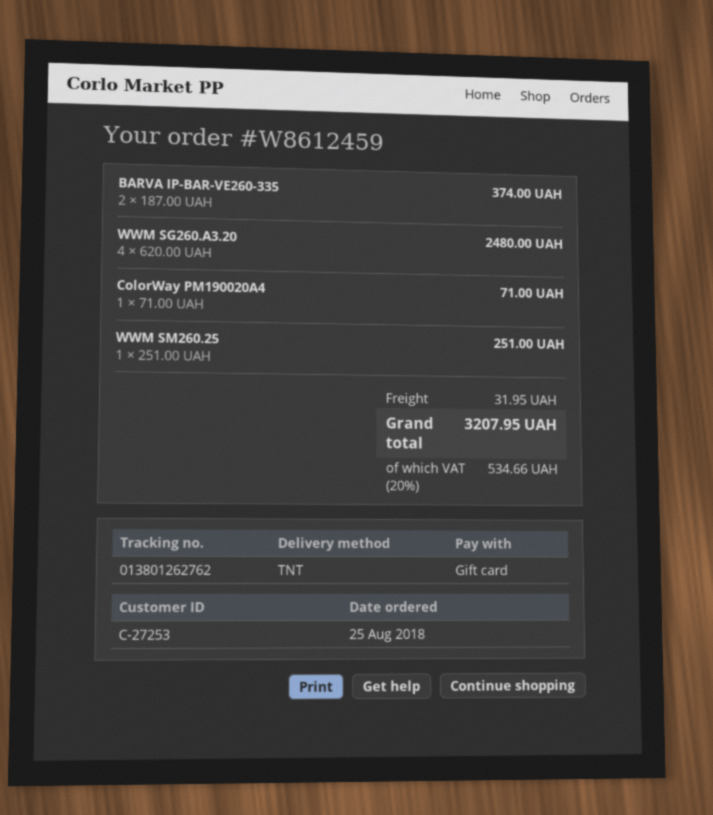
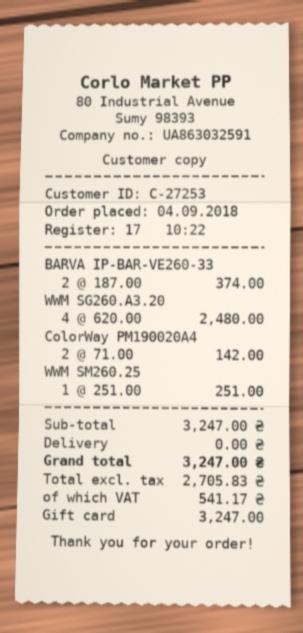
order date: 2018-08-25 -> 2018-09-04
ColorWay PM190020A4: 1 x 71.00 = 71.00 -> 2 x 71.00 = 142.00
shipping: 31.95 -> 0.00
tax: 534.66 -> 541.17
total: 3207.95 -> 3247.00

